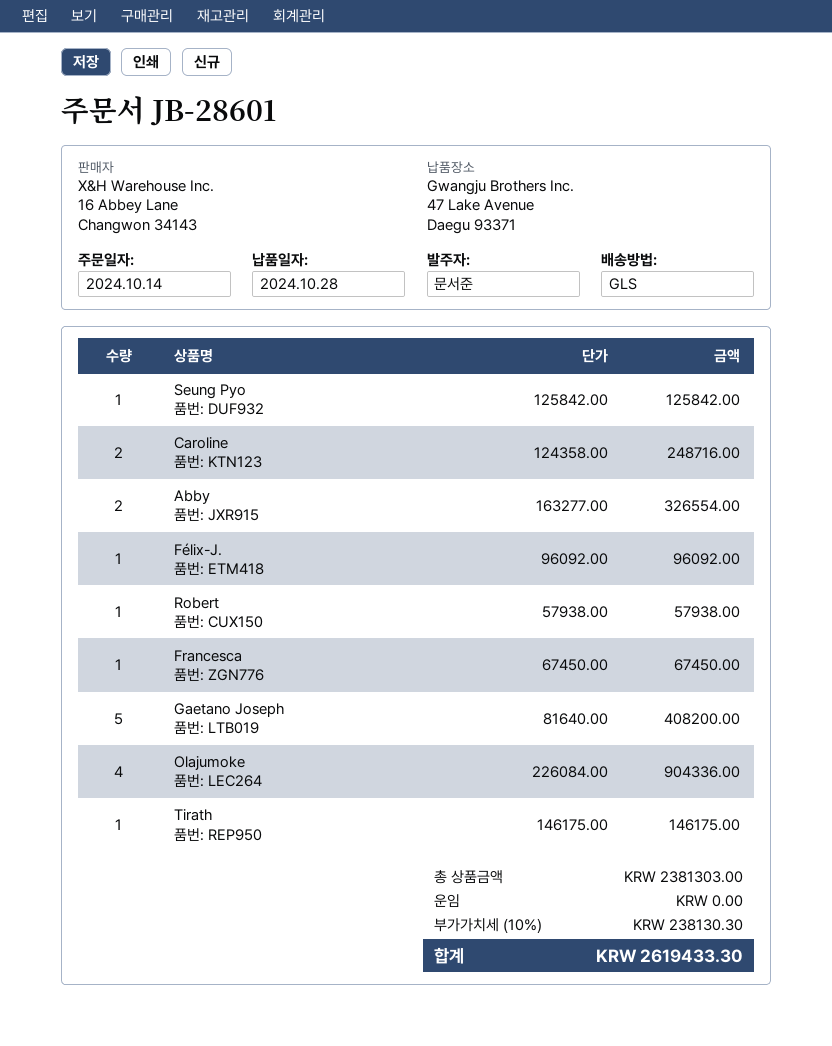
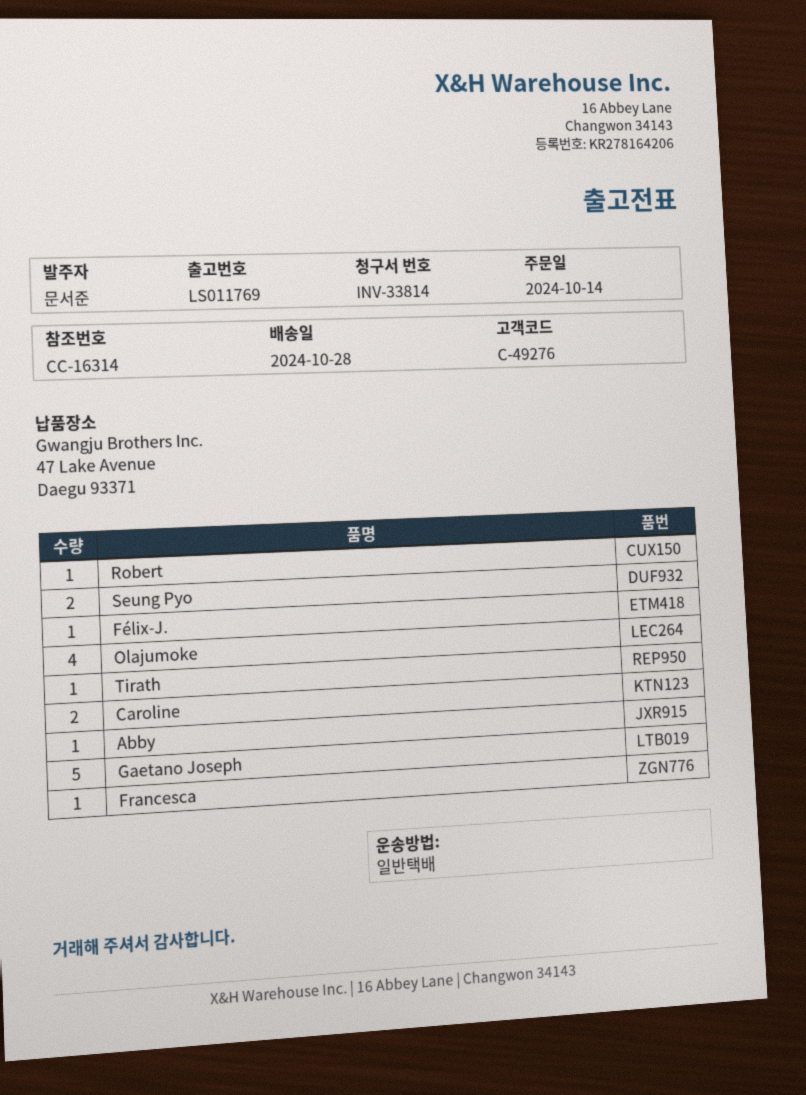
shipping method: GLS -> standard
Seung Pyo: 1 -> 2
Abby: 2 -> 1

